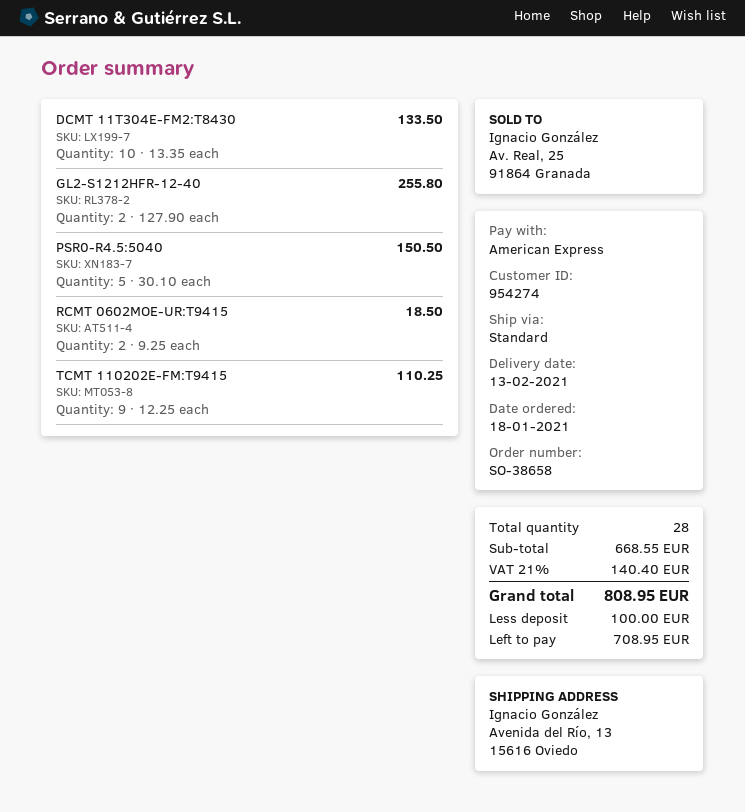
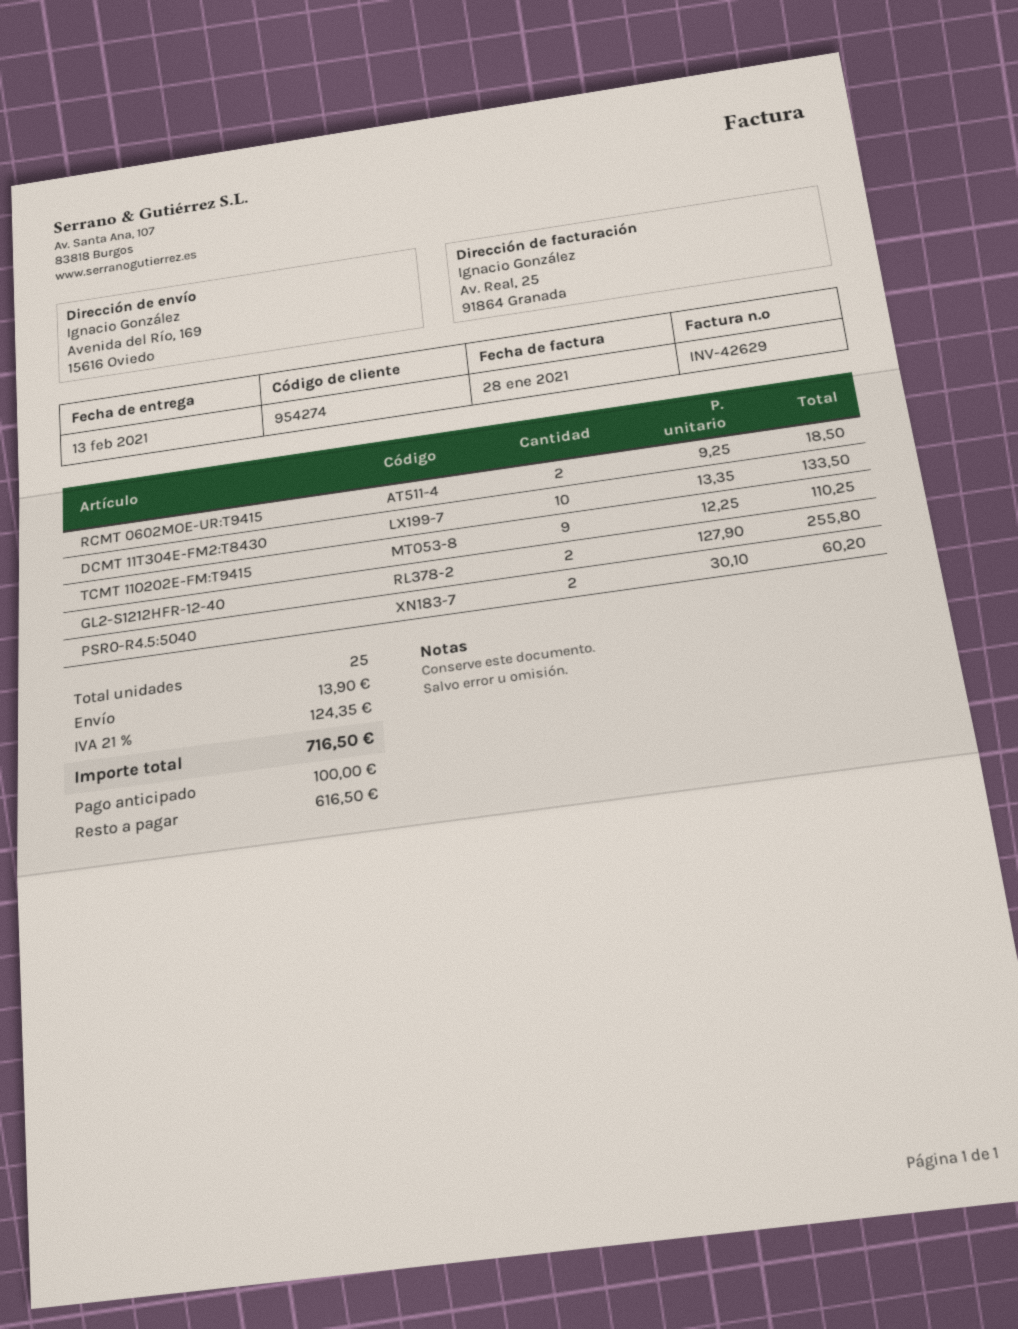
ship to: Avenida del Río, 13, 15616 Oviedo -> Avenida del Río, 169, 15616 Oviedo
PSR0-R4.5:5040: 5 x 30.10 = 150.50 -> 2 x 30.10 = 60.20
total quantity: 28 -> 25
shipping: none -> 13.90
tax: 21% = 140.40 -> 21% = 124.35
total: 808.95 -> 716.50
balance: 708.95 -> 616.50

